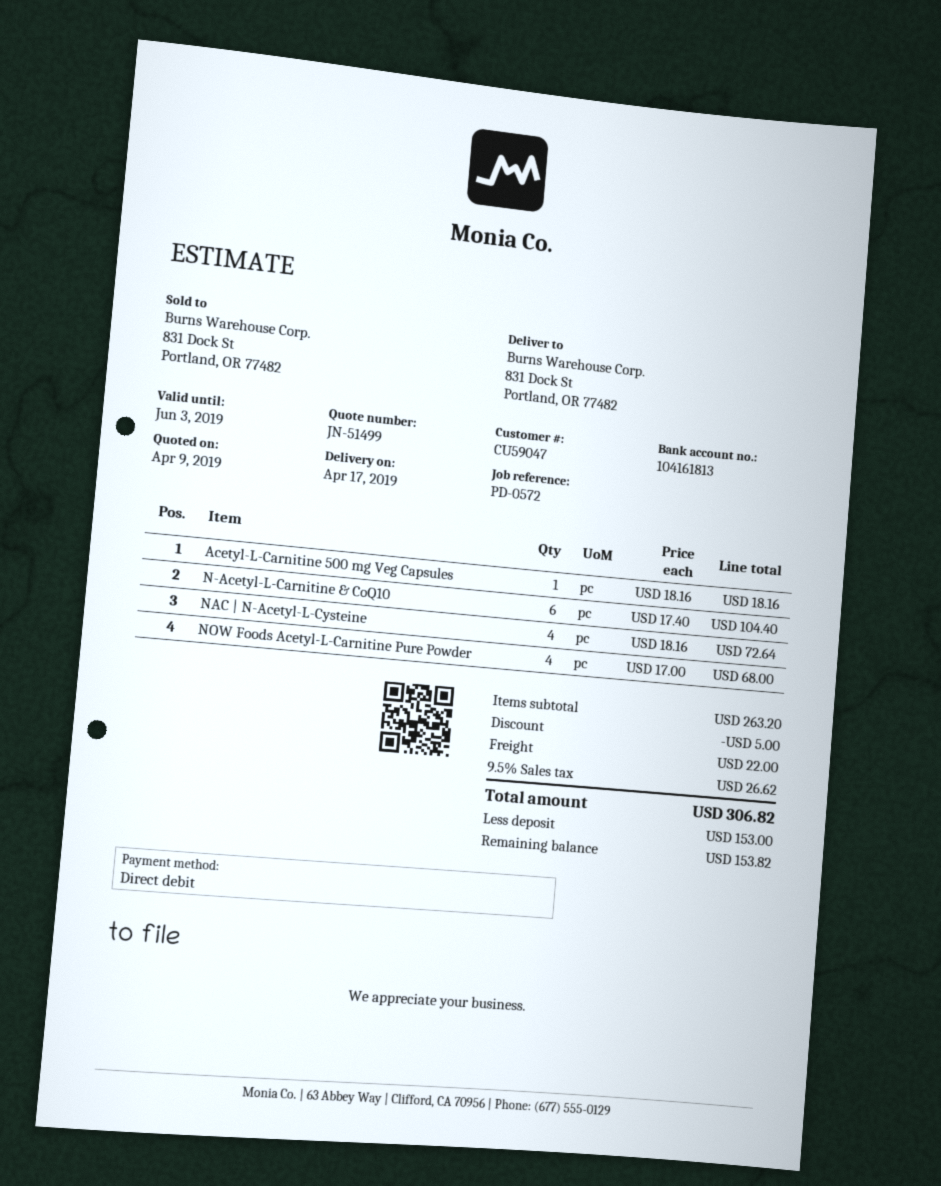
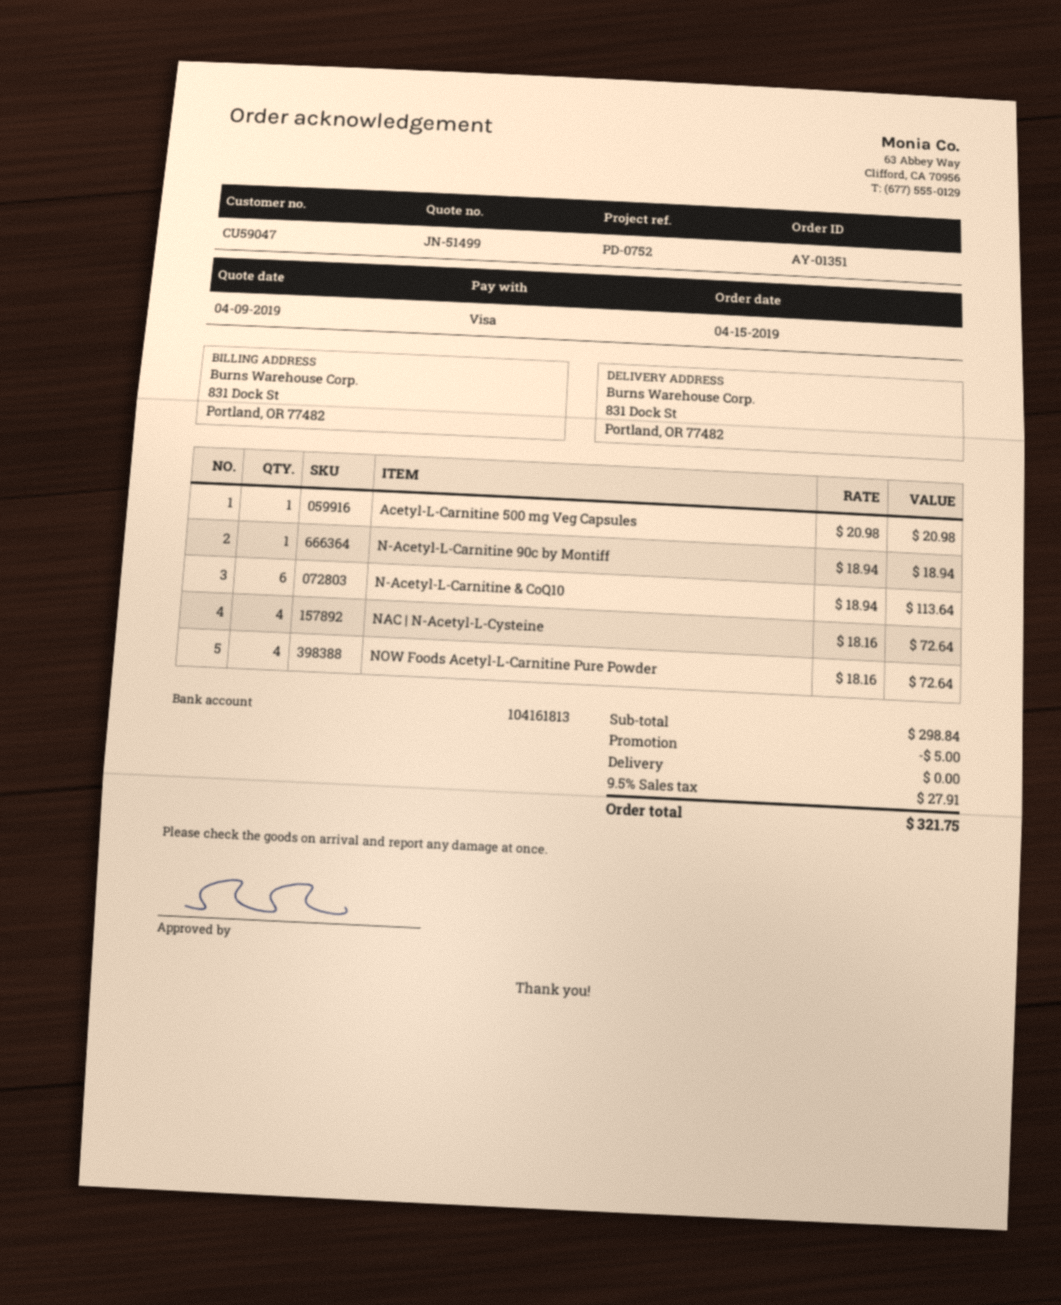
reference: PD-0572 -> PD-0752
payment method: direct debit -> Visa
Acetyl-L-Carnitine 500 mg Veg Capsules: 1 x 18.16 = 18.16 -> 1 x 20.98 = 20.98
N-Acetyl-L-Carnitine & CoQ10: 6 x 17.40 = 104.40 -> 6 x 18.94 = 113.64
NOW Foods Acetyl-L-Carnitine Pure Powder: 4 x 17.00 = 68.00 -> 4 x 18.16 = 72.64
N-Acetyl-L-Carnitine 90c by Montiff: none -> 1 x 18.94 = 18.94
subtotal: 263.20 -> 298.84
shipping: 22.00 -> 0.00
tax: 9.5% = 26.62 -> 9.5% = 27.91
total: 306.82 -> 321.75

